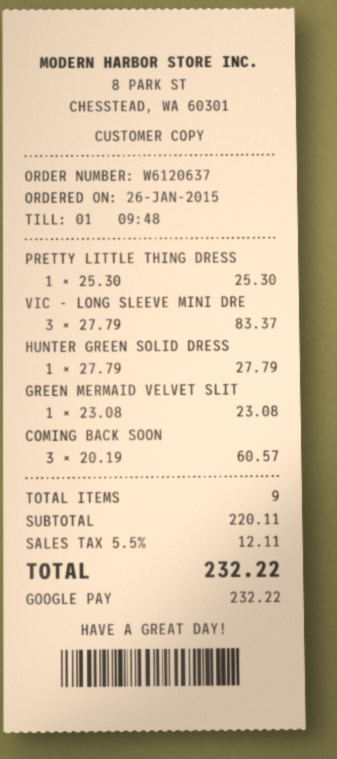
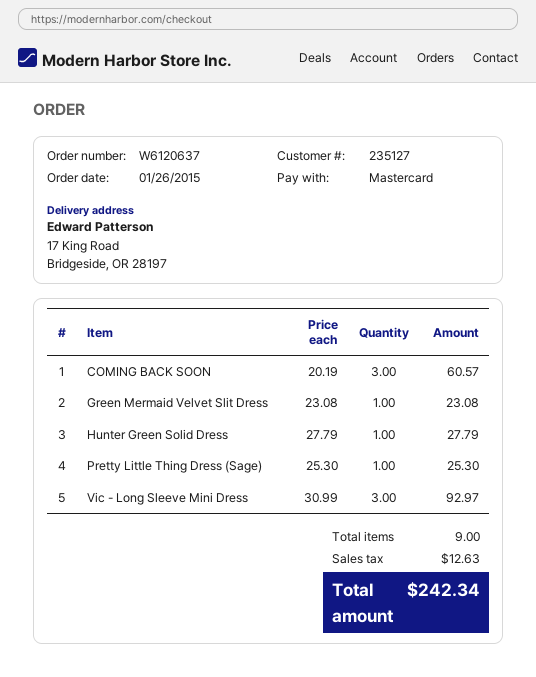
payment method: Google Pay -> Mastercard
VIC - LONG SLEEVE MINI DRE: 3 x 27.79 = 83.37 -> 3 x 30.99 = 92.97
tax: 12.11 -> 12.63
total: 232.22 -> 242.34

